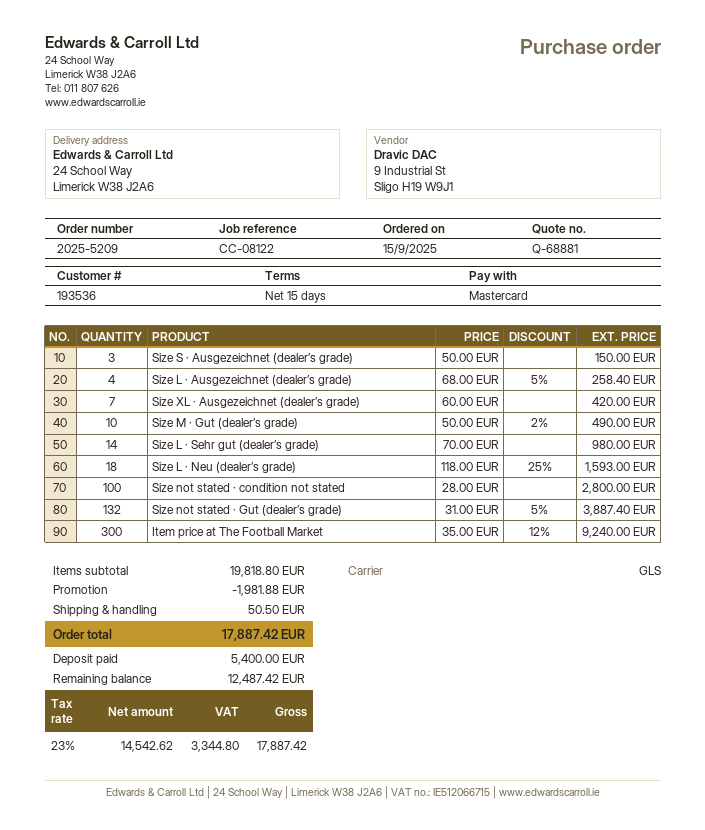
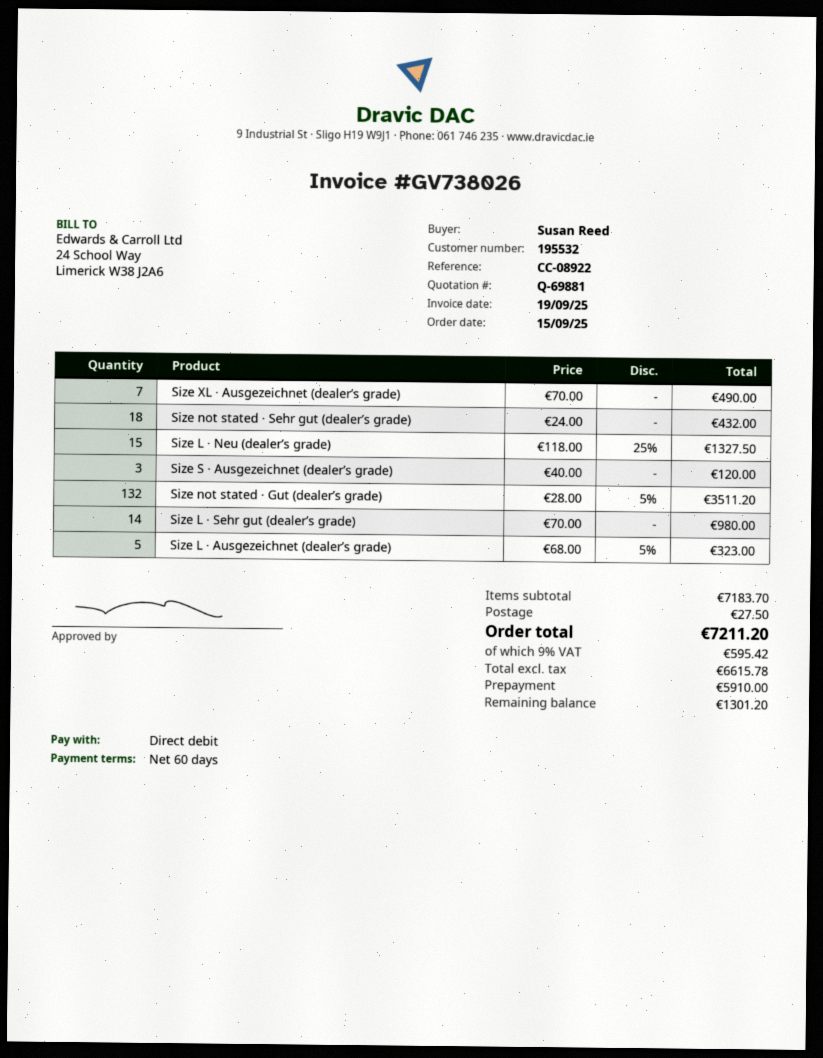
quote number: Q-68881 -> Q-69881
payment terms: 15 days -> 60 days
customer number: 193536 -> 195532
reference: CC-08122 -> CC-08922
payment method: Mastercard -> direct debit
Size S · Ausgezeichnet (dealer’s grade): 3 x 50.00 = 150.00 -> 3 x 40.00 = 120.00
Size L · Ausgezeichnet (dealer’s grade): 4 x 68.00 - 5% = 258.40 -> 5 x 68.00 - 5% = 323.00
Size XL · Ausgezeichnet (dealer’s grade): 7 x 60.00 = 420.00 -> 7 x 70.00 = 490.00
Size M · Gut (dealer’s grade): 10 x 50.00 - 2% = 490.00 -> none
Size L · Neu (dealer’s grade): 18 x 118.00 - 25% = 1593.00 -> 15 x 118.00 - 25% = 1327.50
Size not stated · condition not stated: 100 x 28.00 = 2800.00 -> none
Size not stated · Gut (dealer’s grade): 132 x 31.00 - 5% = 3887.40 -> 132 x 28.00 - 5% = 3511.20
Item price at The Football Market: 300 x 35.00 - 12% = 9240.00 -> none
Size not stated · Sehr gut (dealer’s grade): none -> 18 x 24.00 = 432.00
subtotal: 19818.80 -> 7183.70
discount: 1981.88 -> none
shipping: 50.50 -> 27.50
net: 14542.62 -> 6615.78
tax: 23% = 3344.80 -> 9% = 595.42
total: 17887.42 -> 7211.20
deposit: 5400.00 -> 5910.00
balance: 12487.42 -> 1301.20

